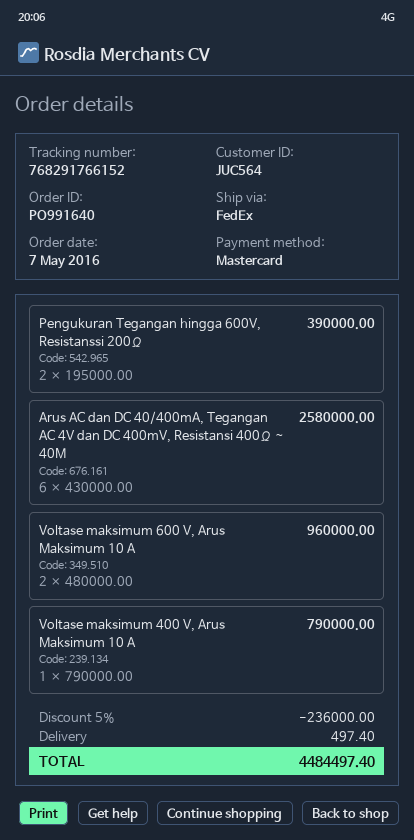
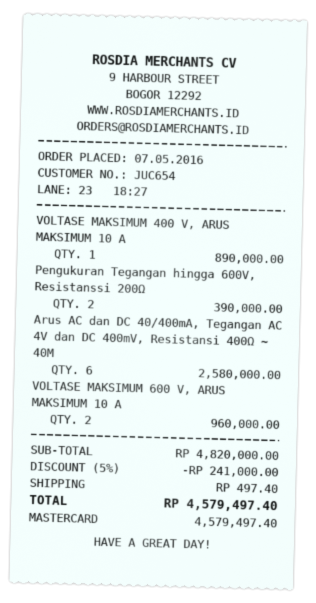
customer number: JUC564 -> JUC654
Voltase maksimum 400 V, Arus Maksimum 10 A: 1 for 790000.00 -> 1 for 890000.00
discount: 5% = 236000.00 -> 5% = 241000.00
total: 4484497.40 -> 4579497.40

